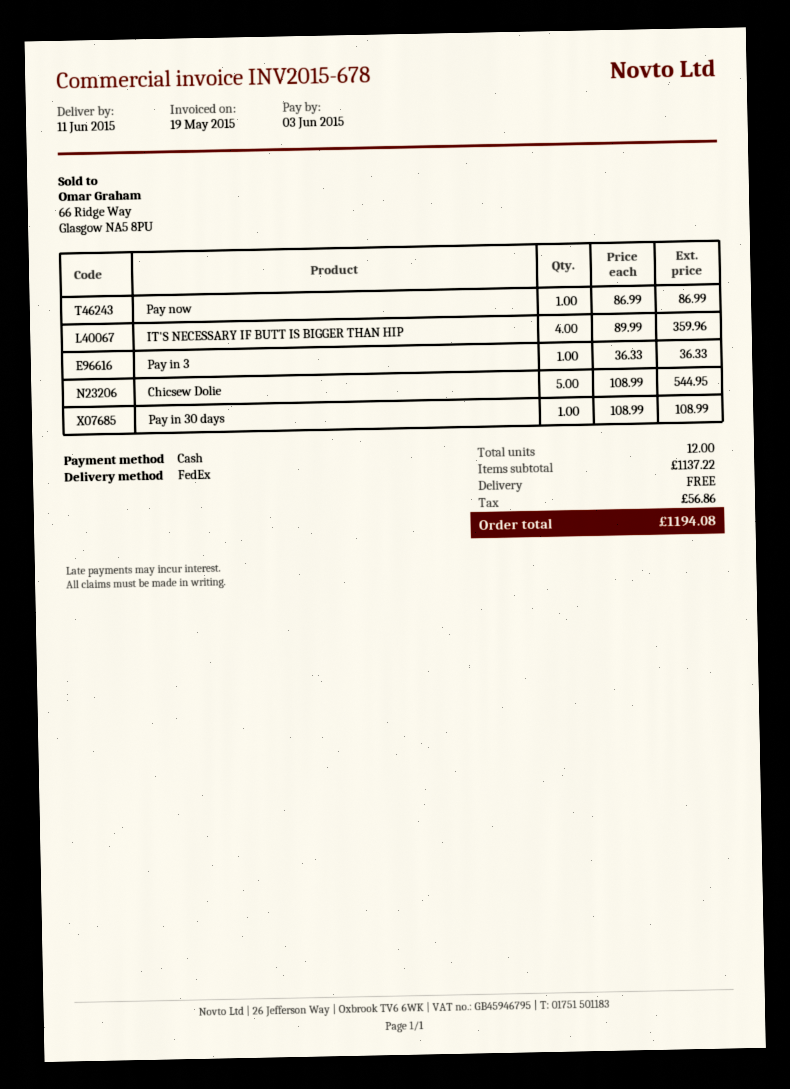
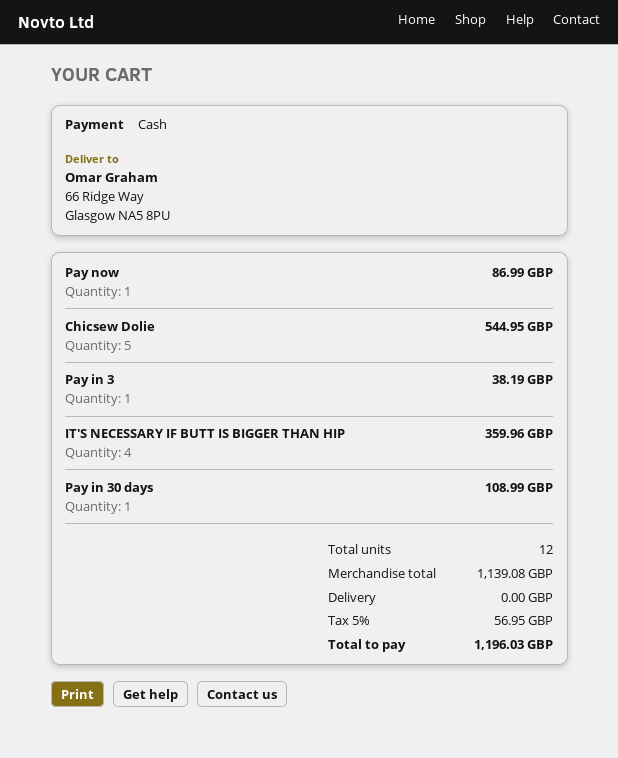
Pay in 3: 1 for 36.33 -> 1 for 38.19
subtotal: 1137.22 -> 1139.08
tax: 56.86 -> 56.95
total: 1194.08 -> 1196.03

